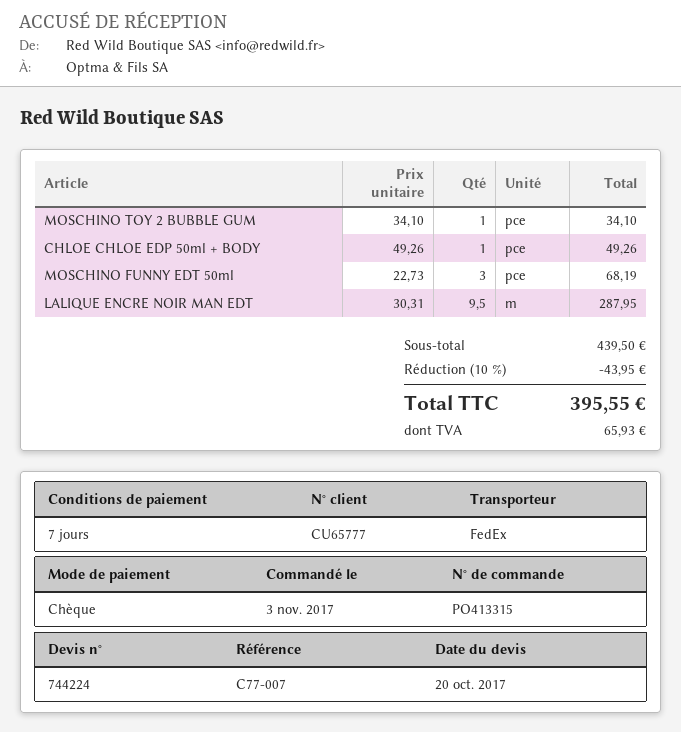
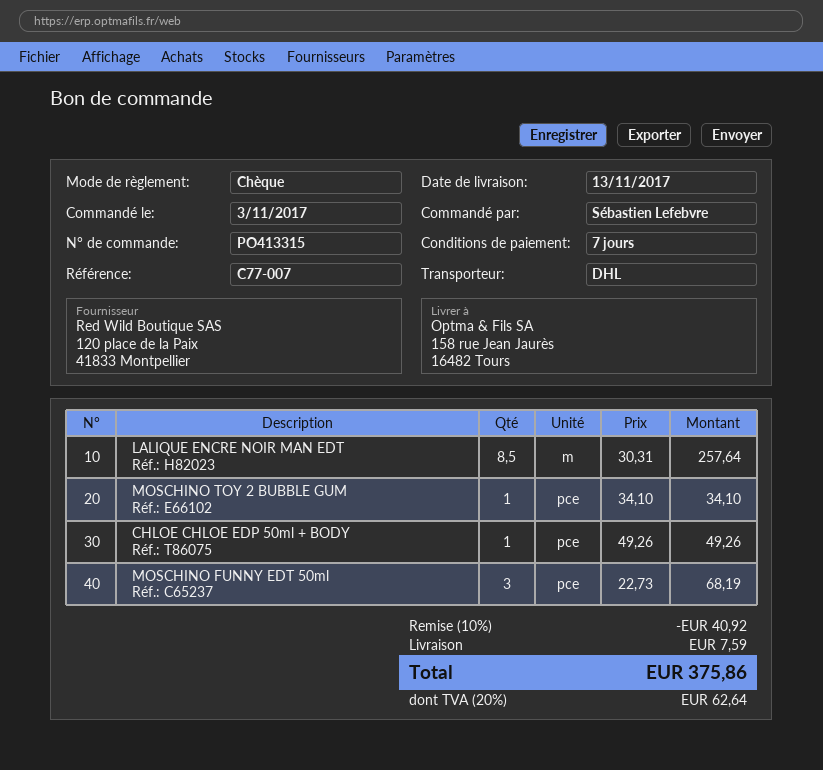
shipping method: FedEx -> DHL
LALIQUE ENCRE NOIR MAN EDT: 9.5 x 30.31 = 287.95 -> 8.5 x 30.31 = 257.64
discount: 10% = 43.95 -> 10% = 40.92
shipping: none -> 7.59
tax: 65.93 -> 62.64
total: 395.55 -> 375.86

